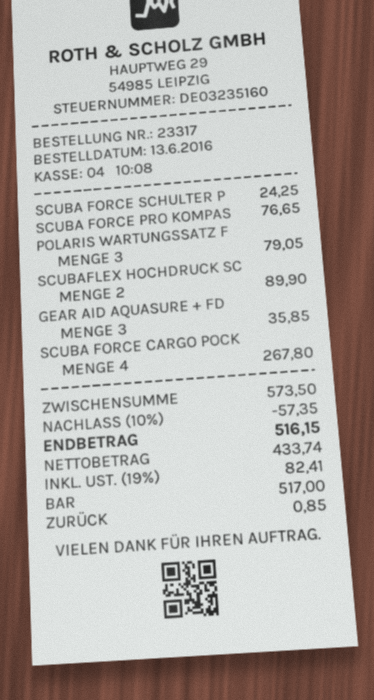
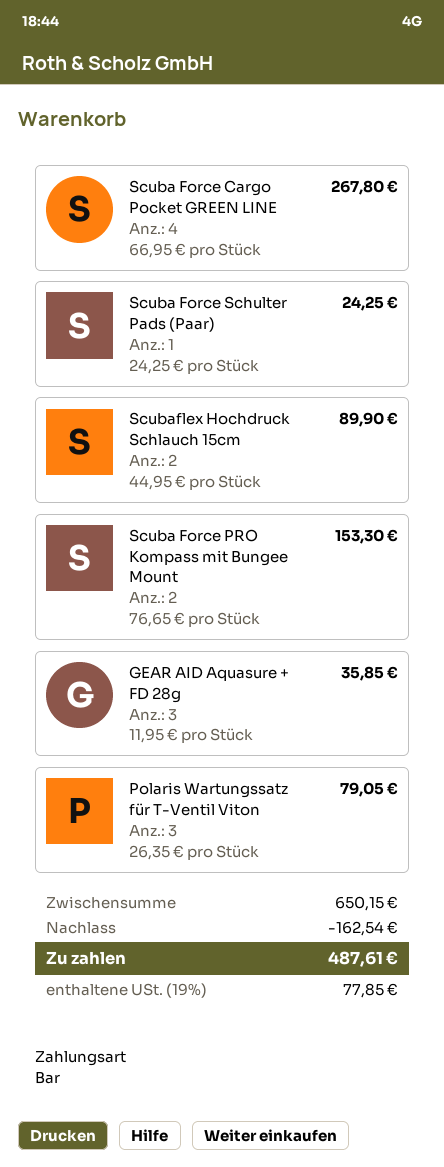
SCUBA FORCE PRO KOMPAS: 1 for 76.65 -> 2 for 153.30
subtotal: 573.50 -> 650.15
discount: 57.35 -> 162.54
tax: 19% = 82.41 -> 19% = 77.85
total: 516.15 -> 487.61

